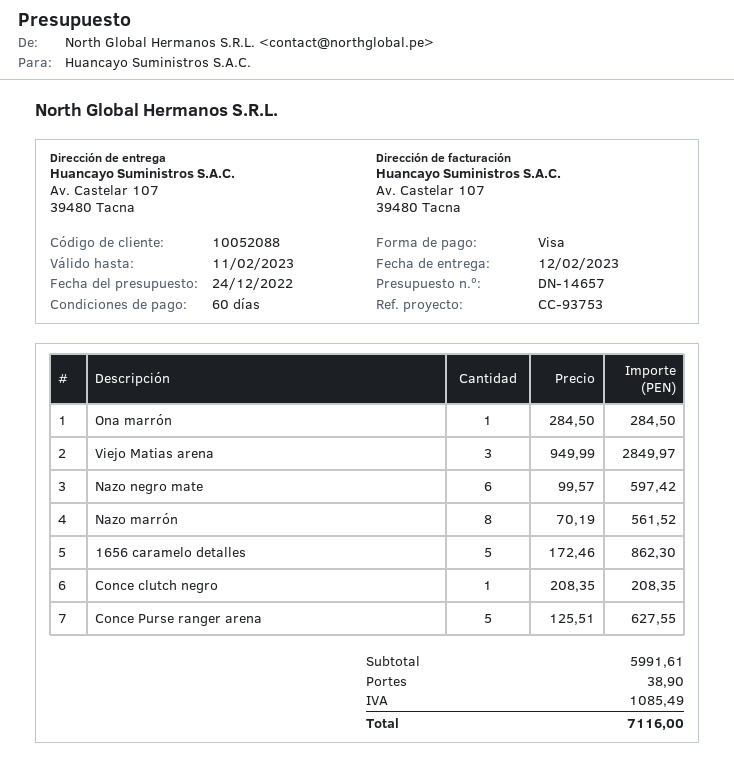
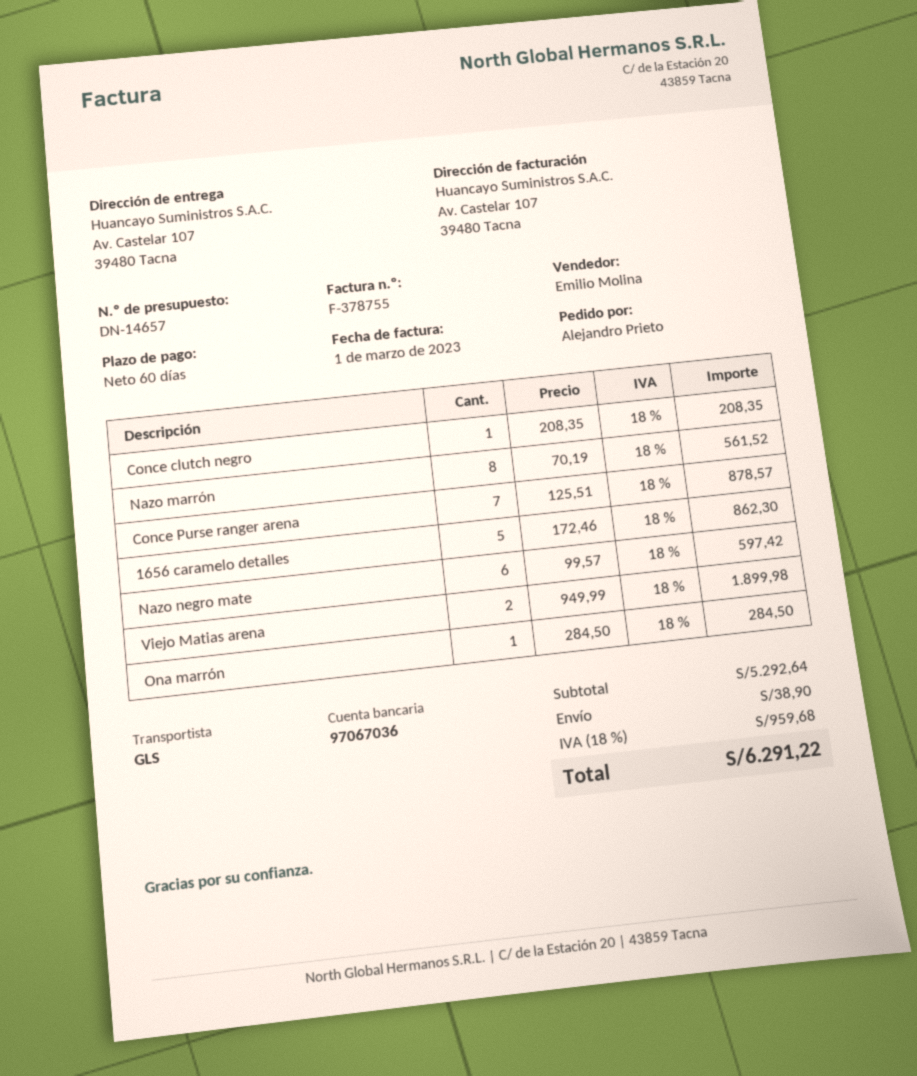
Viejo Matias arena: 3 x 949.99 = 2849.97 -> 2 x 949.99 = 1899.98
Conce Purse ranger arena: 5 x 125.51 = 627.55 -> 7 x 125.51 = 878.57
subtotal: 5991.61 -> 5292.64
tax: 1085.49 -> 959.68
total: 7116.00 -> 6291.22

